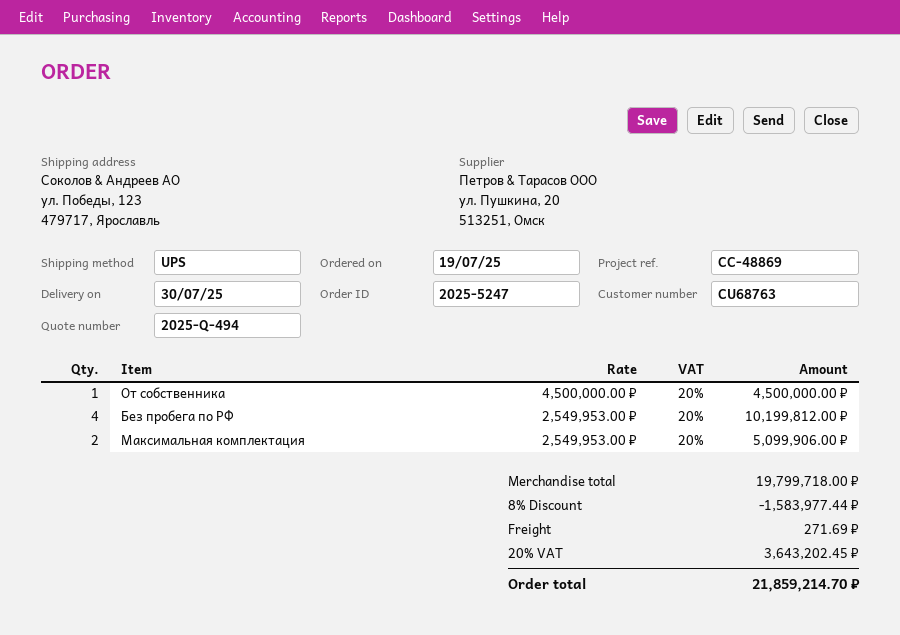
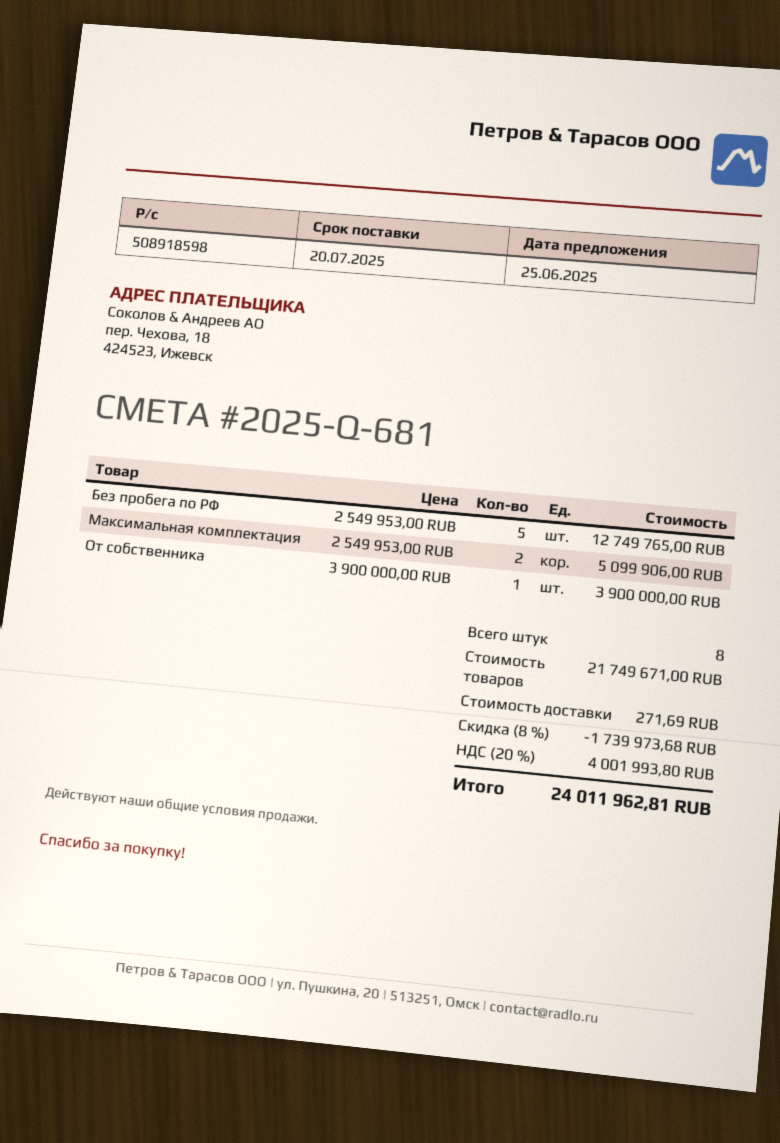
quote number: 2025-Q-494 -> 2025-Q-681
delivery date: 2025-07-30 -> 2025-07-20
От собственника: 1 x 4500000.00 = 4500000.00 -> 1 x 3900000.00 = 3900000.00
Без пробега по РФ: 4 x 2549953.00 = 10199812.00 -> 5 x 2549953.00 = 12749765.00
subtotal: 19799718.00 -> 21749671.00
discount: 8% = 1583977.44 -> 8% = 1739973.68
tax: 20% = 3643202.45 -> 20% = 4001993.80
total: 21859214.70 -> 24011962.81

